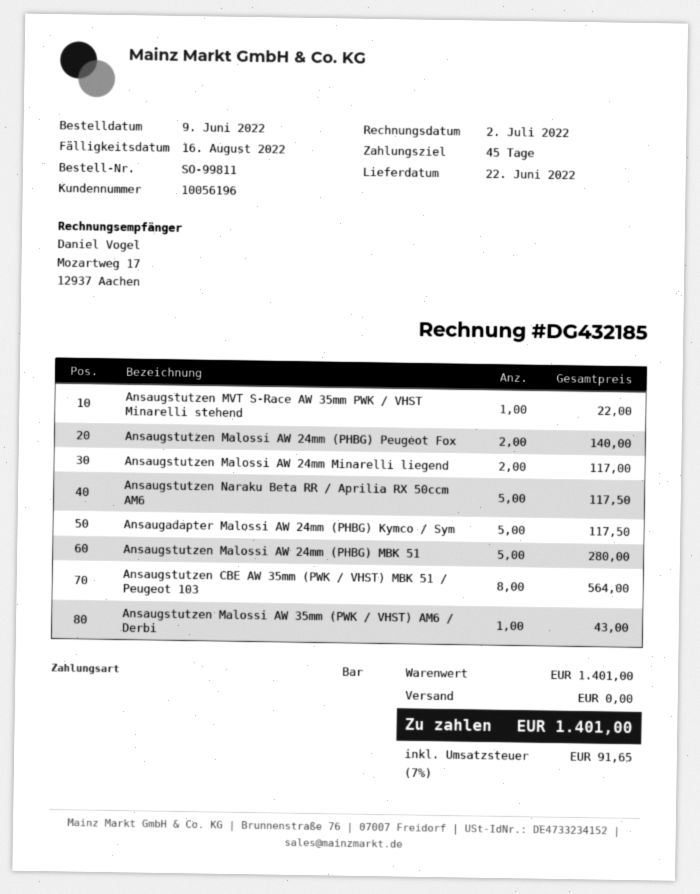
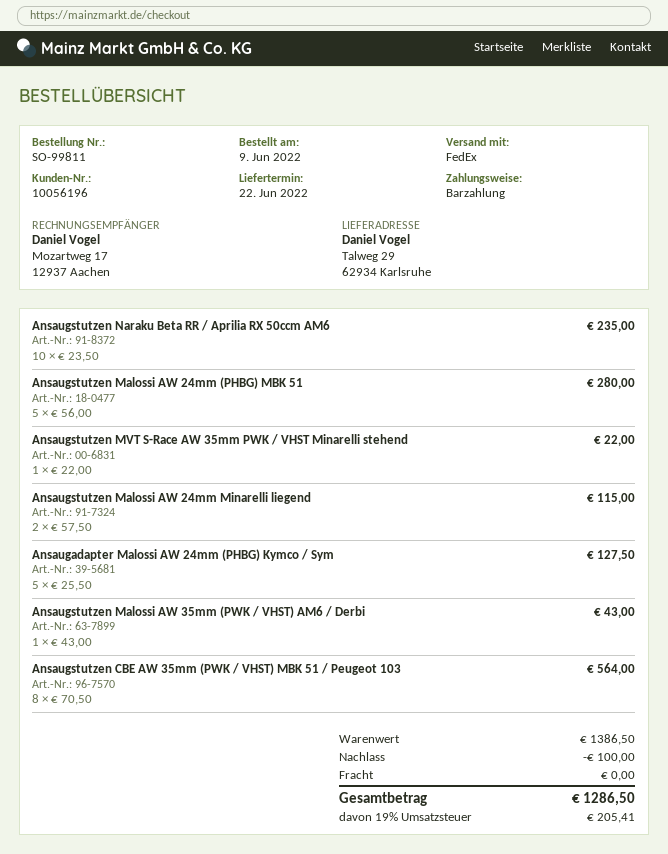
Ansaugstutzen Malossi AW 24mm (PHBG) Peugeot Fox: 2 for 140.00 -> none
Ansaugstutzen Malossi AW 24mm Minarelli liegend: 2 for 117.00 -> 2 for 115.00
Ansaugstutzen Naraku Beta RR / Aprilia RX 50ccm AM6: 5 for 117.50 -> 10 for 235.00
Ansaugadapter Malossi AW 24mm (PHBG) Kymco / Sym: 5 for 117.50 -> 5 for 127.50
subtotal: 1401.00 -> 1386.50
discount: none -> 100.00
tax: 7% = 91.65 -> 19% = 205.41
total: 1401.00 -> 1286.50

